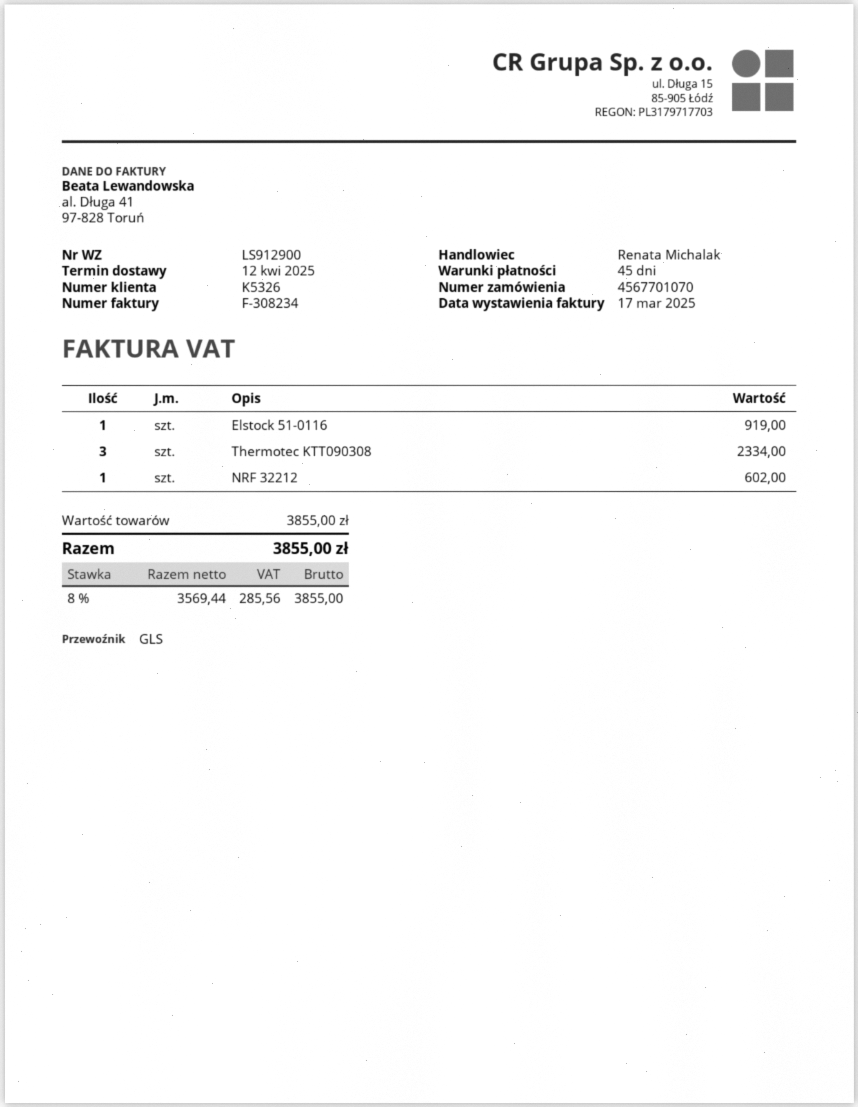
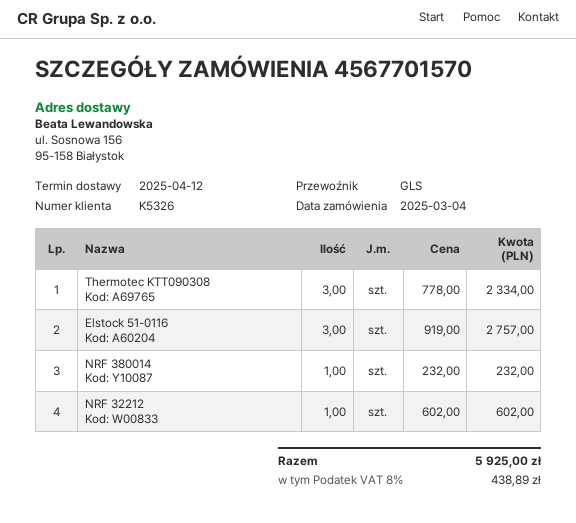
order number: 4567701070 -> 4567701570
Elstock 51-0116: 1 for 919.00 -> 3 for 2757.00
NRF 380014: none -> 1 for 232.00
tax: 8% = 285.56 -> 8% = 438.89
total: 3855.00 -> 5925.00

